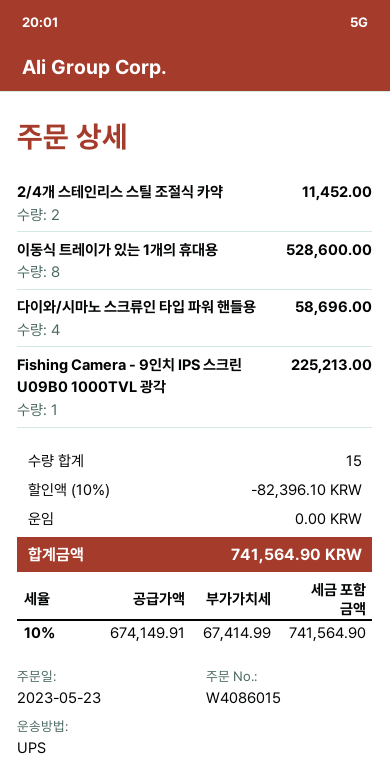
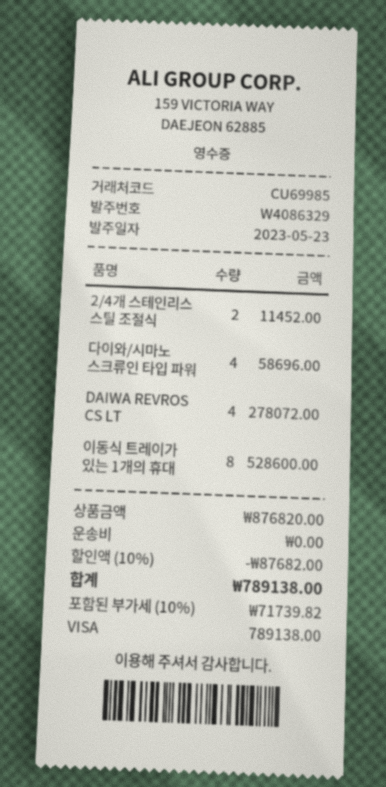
order number: W4086015 -> W4086329
Fishing Camera - 9인치 IPS 스크린 U09B0 1000TVL 광각: 1 for 225213.00 -> none
DAIWA REVROS CS LT: none -> 4 for 278072.00
discount: 10% = 82396.10 -> 10% = 87682.00
tax: 10% = 67414.99 -> 10% = 71739.82
total: 741564.90 -> 789138.00

